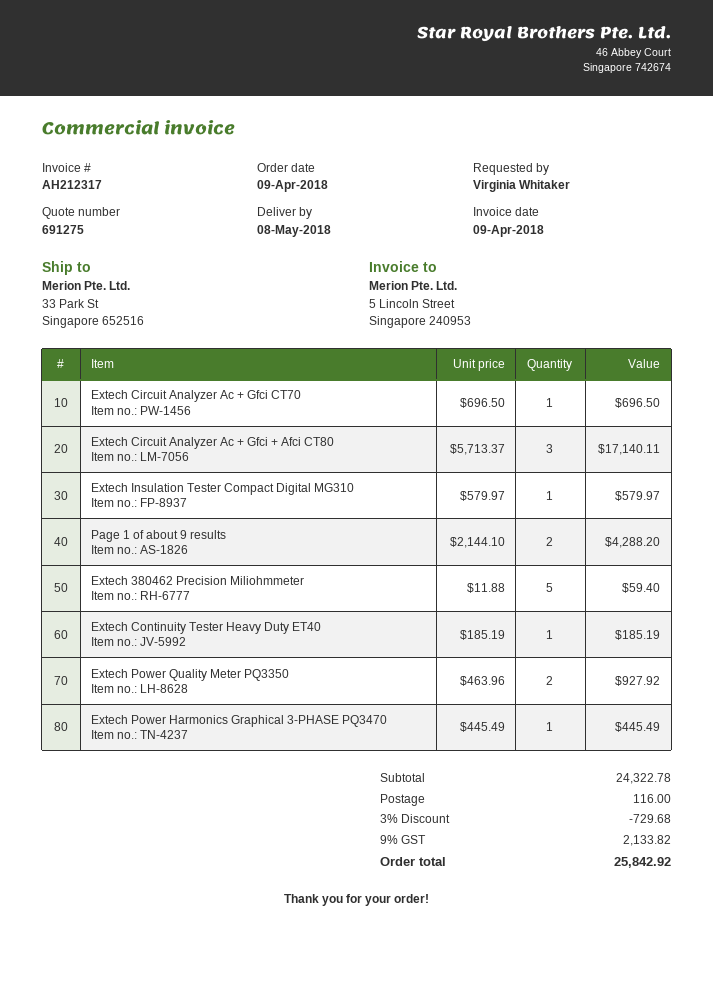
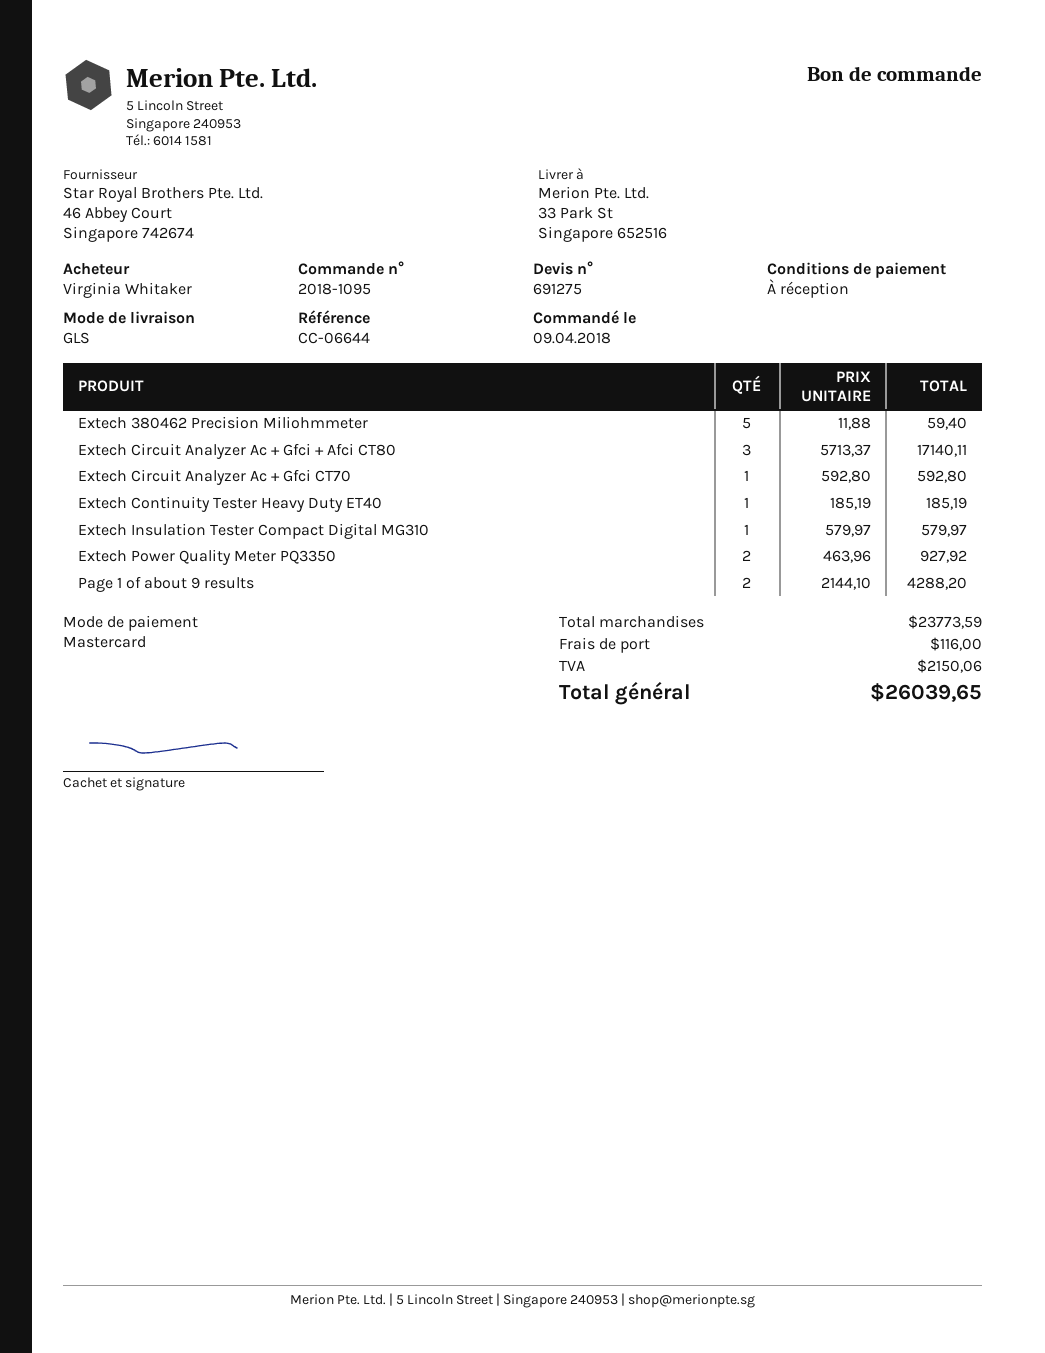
Extech Circuit Analyzer Ac + Gfci CT70: 1 x 696.50 = 696.50 -> 1 x 592.80 = 592.80
Extech Power Harmonics Graphical 3-PHASE PQ3470: 1 x 445.49 = 445.49 -> none
subtotal: 24322.78 -> 23773.59
discount: 3% = 729.68 -> none
tax: 2133.82 -> 2150.06
total: 25842.92 -> 26039.65

